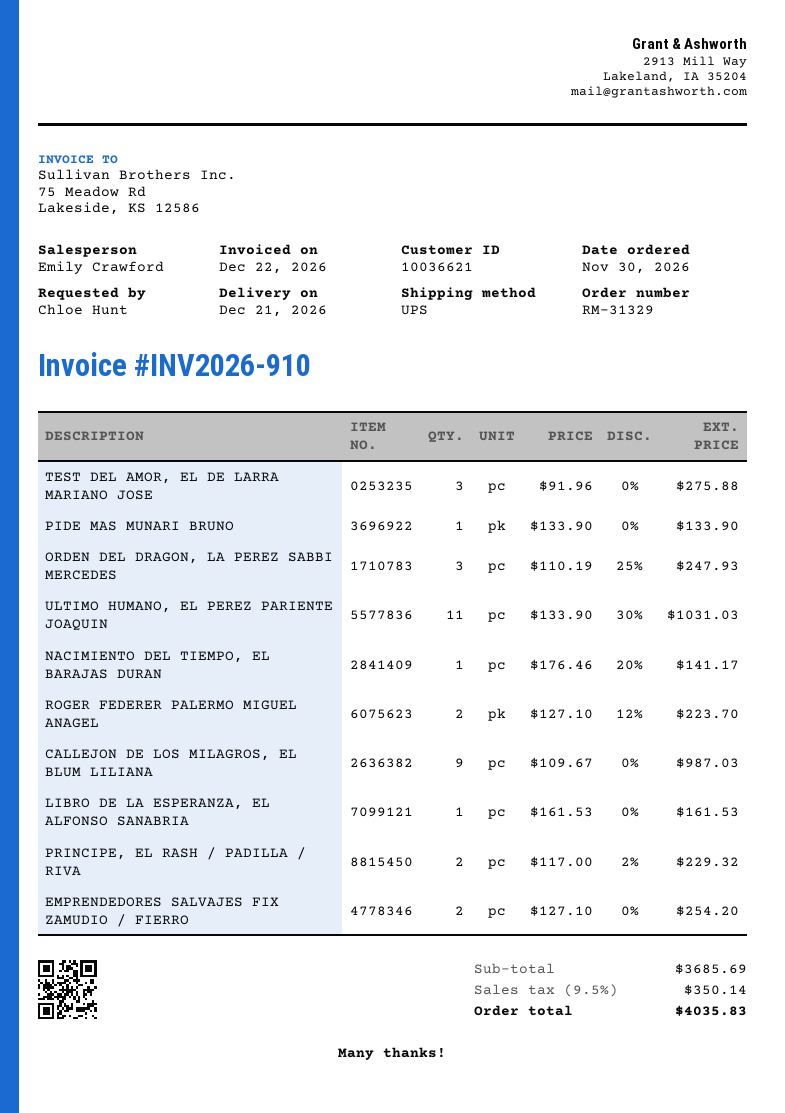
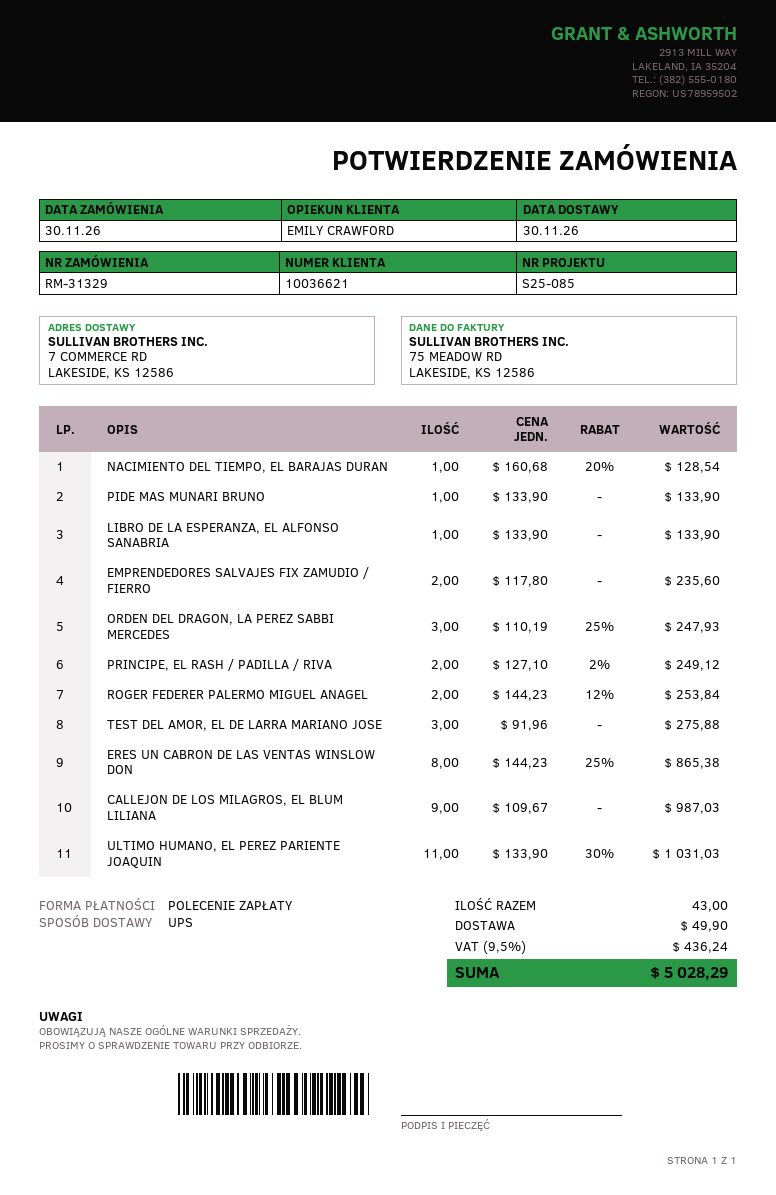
delivery date: 2026-12-21 -> 2026-11-30
NACIMIENTO DEL TIEMPO, EL BARAJAS DURAN: 1 x 176.46 - 20% = 141.17 -> 1 x 160.68 - 20% = 128.54
ROGER FEDERER PALERMO MIGUEL ANAGEL: 2 x 127.10 - 12% = 223.70 -> 2 x 144.23 - 12% = 253.84
LIBRO DE LA ESPERANZA, EL ALFONSO SANABRIA: 1 x 161.53 = 161.53 -> 1 x 133.90 = 133.90
PRINCIPE, EL RASH / PADILLA / RIVA: 2 x 117.00 - 2% = 229.32 -> 2 x 127.10 - 2% = 249.12
EMPRENDEDORES SALVAJES FIX ZAMUDIO / FIERRO: 2 x 127.10 = 254.20 -> 2 x 117.80 = 235.60
ERES UN CABRON DE LAS VENTAS WINSLOW DON: none -> 8 x 144.23 - 25% = 865.38
shipping: none -> 49.90
tax: 9.5% = 350.14 -> 9.5% = 436.24
total: 4035.83 -> 5028.29

